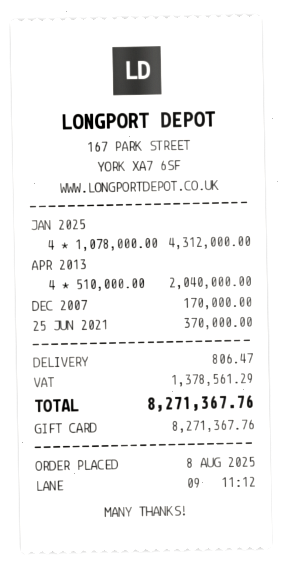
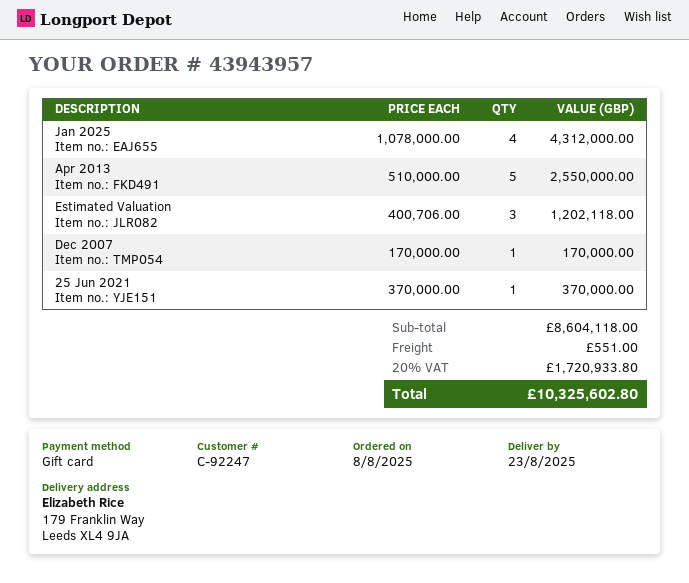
APR 2013: 4 x 510000.00 = 2040000.00 -> 5 x 510000.00 = 2550000.00
Estimated Valuation: none -> 3 x 400706.00 = 1202118.00
shipping: 806.47 -> 551.00
tax: 1378561.29 -> 1720933.80
total: 8271367.76 -> 10325602.80

